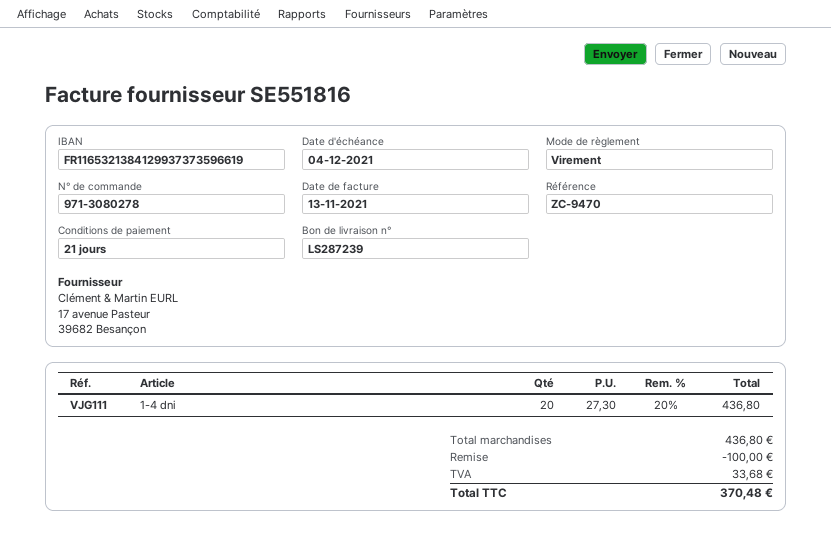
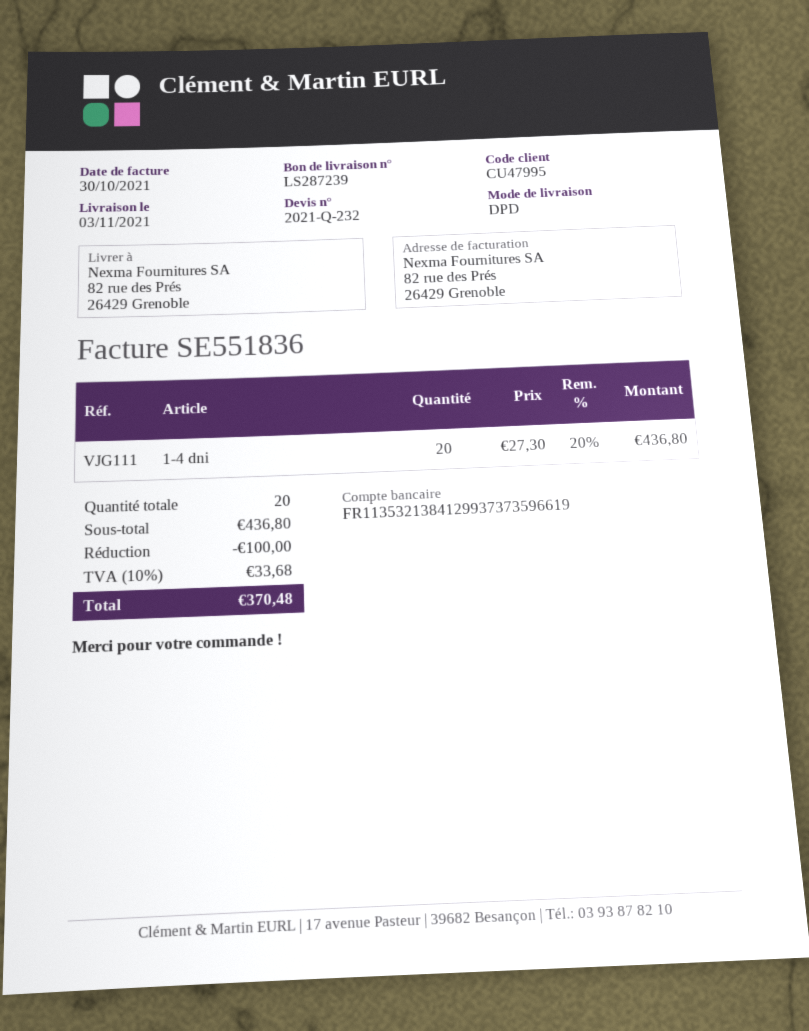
invoice number: SE551816 -> SE551836
invoice date: 2021-11-13 -> 2021-10-30
bank account: FR1165321384129937373596619 -> FR1135321384129937373596619

